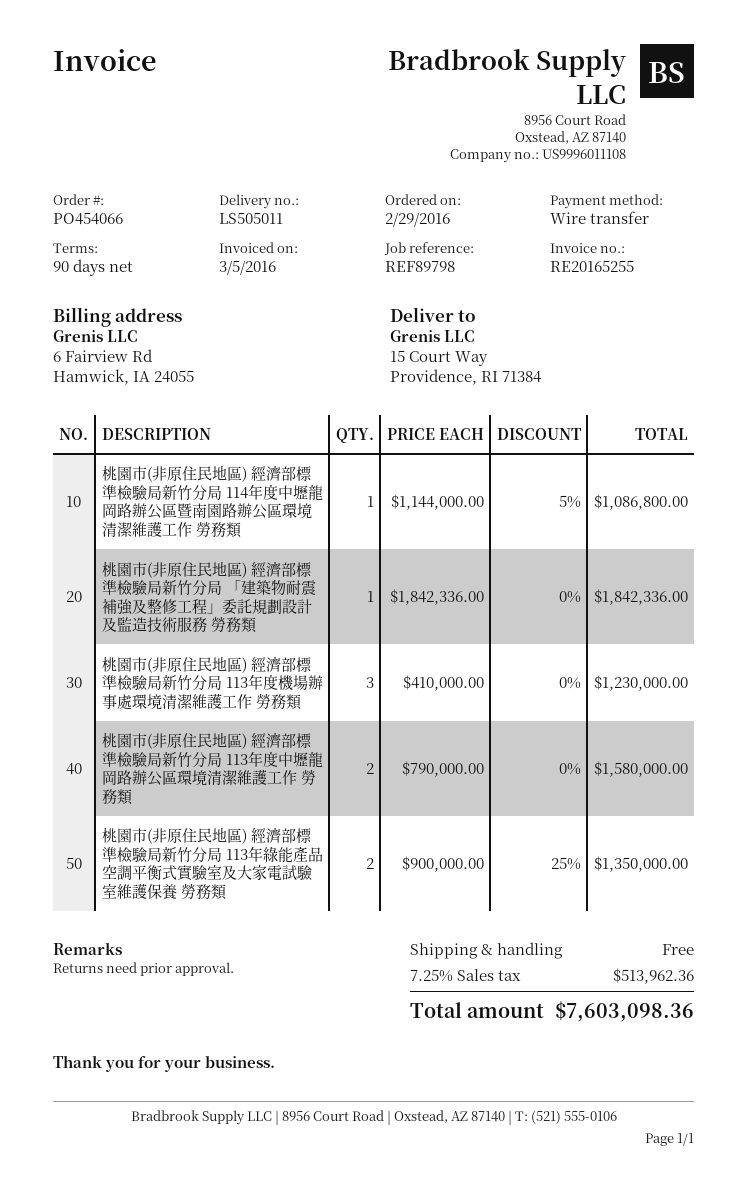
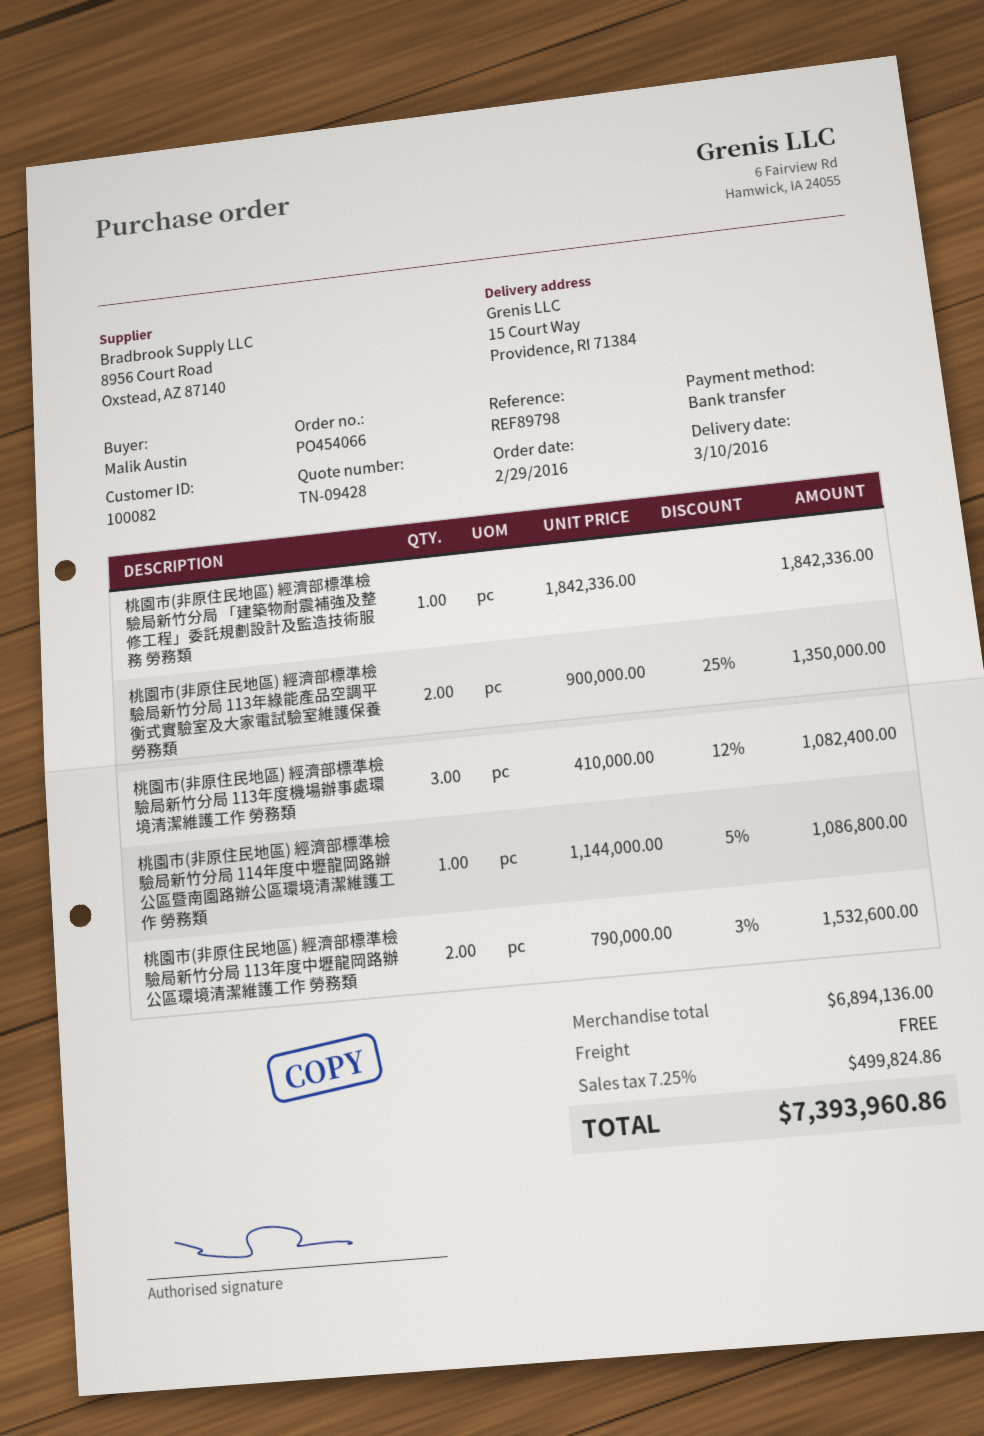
桃園市(非原住民地區) 經濟部標準檢驗局新竹分局 113年度機場辦事處環境清潔維護工作 勞務類: 3 x 410000.00 = 1230000.00 -> 3 x 410000.00 - 12% = 1082400.00
桃園市(非原住民地區) 經濟部標準檢驗局新竹分局 113年度中壢龍岡路辦公區環境清潔維護工作 勞務類: 2 x 790000.00 = 1580000.00 -> 2 x 790000.00 - 3% = 1532600.00
tax: 7.25% = 513962.36 -> 7.25% = 499824.86
total: 7603098.36 -> 7393960.86

